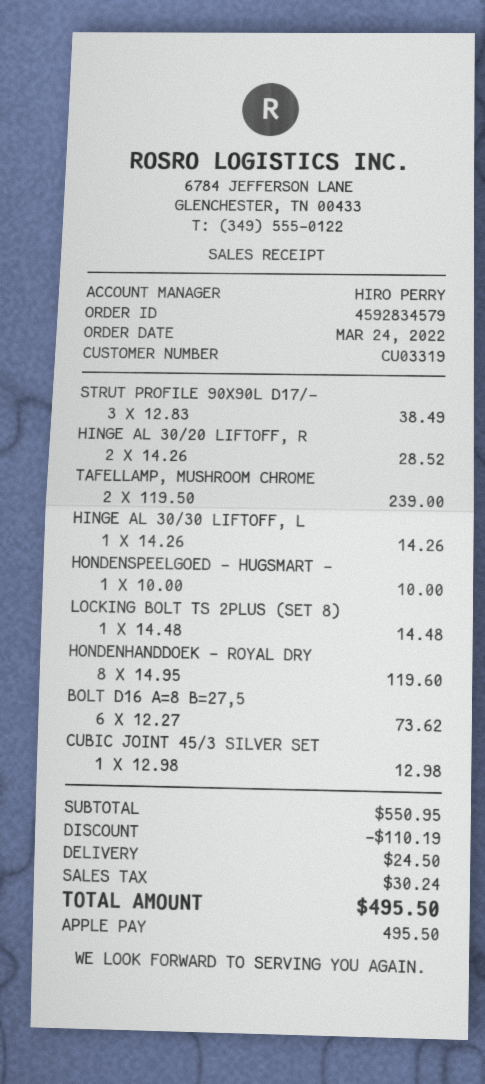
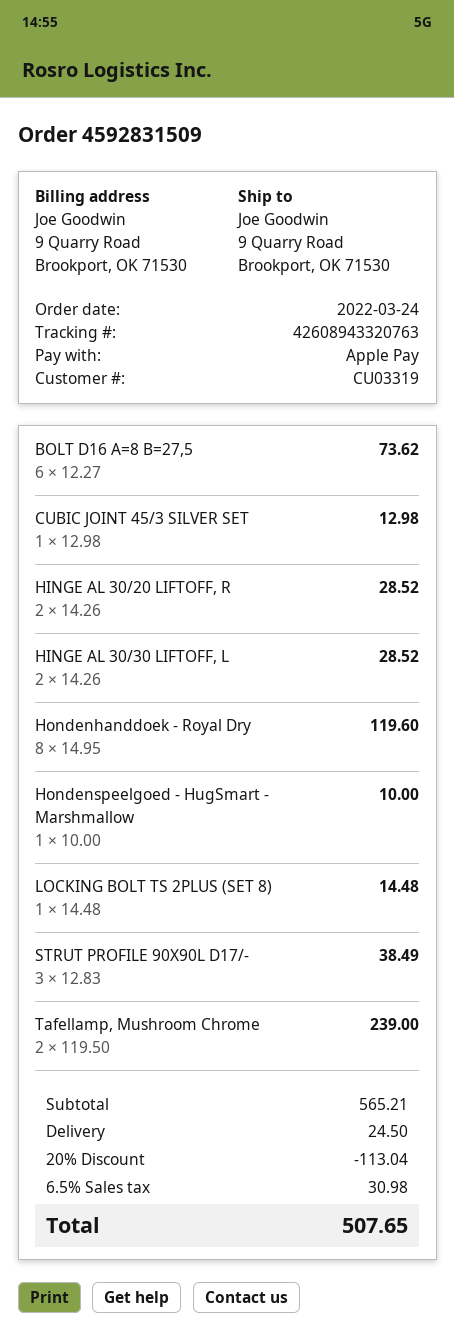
order number: 4592834579 -> 4592831509
HINGE AL 30/30 LIFTOFF, L: 1 x 14.26 = 14.26 -> 2 x 14.26 = 28.52
subtotal: 550.95 -> 565.21
discount: 110.19 -> 113.04
tax: 30.24 -> 30.98
total: 495.50 -> 507.65

